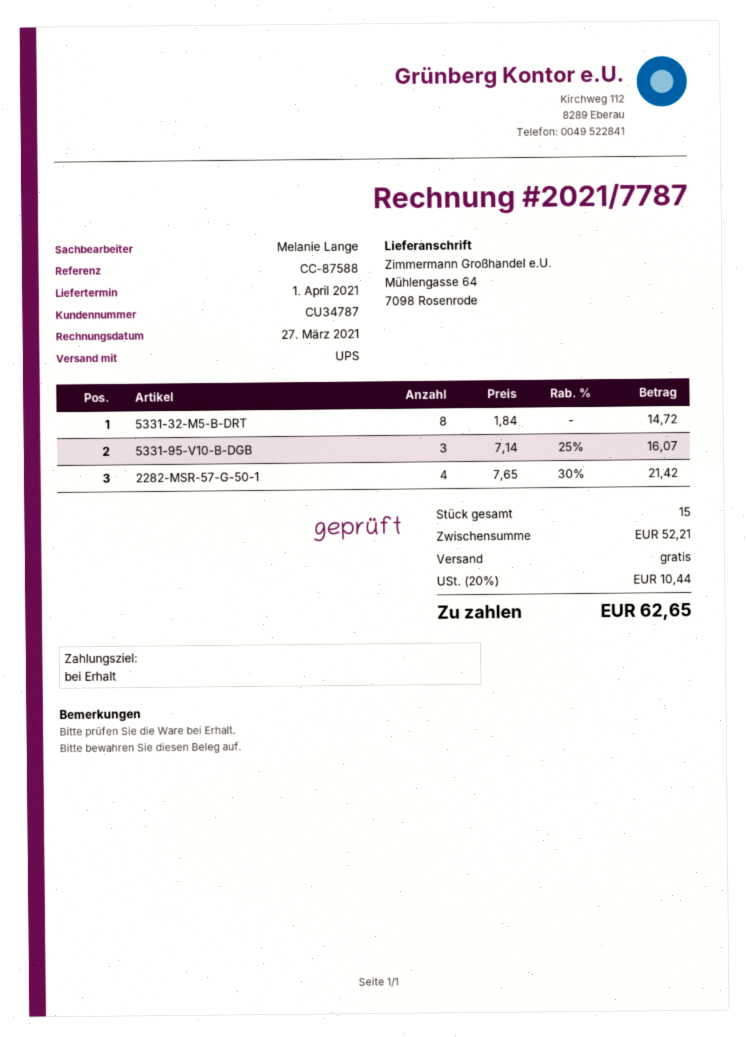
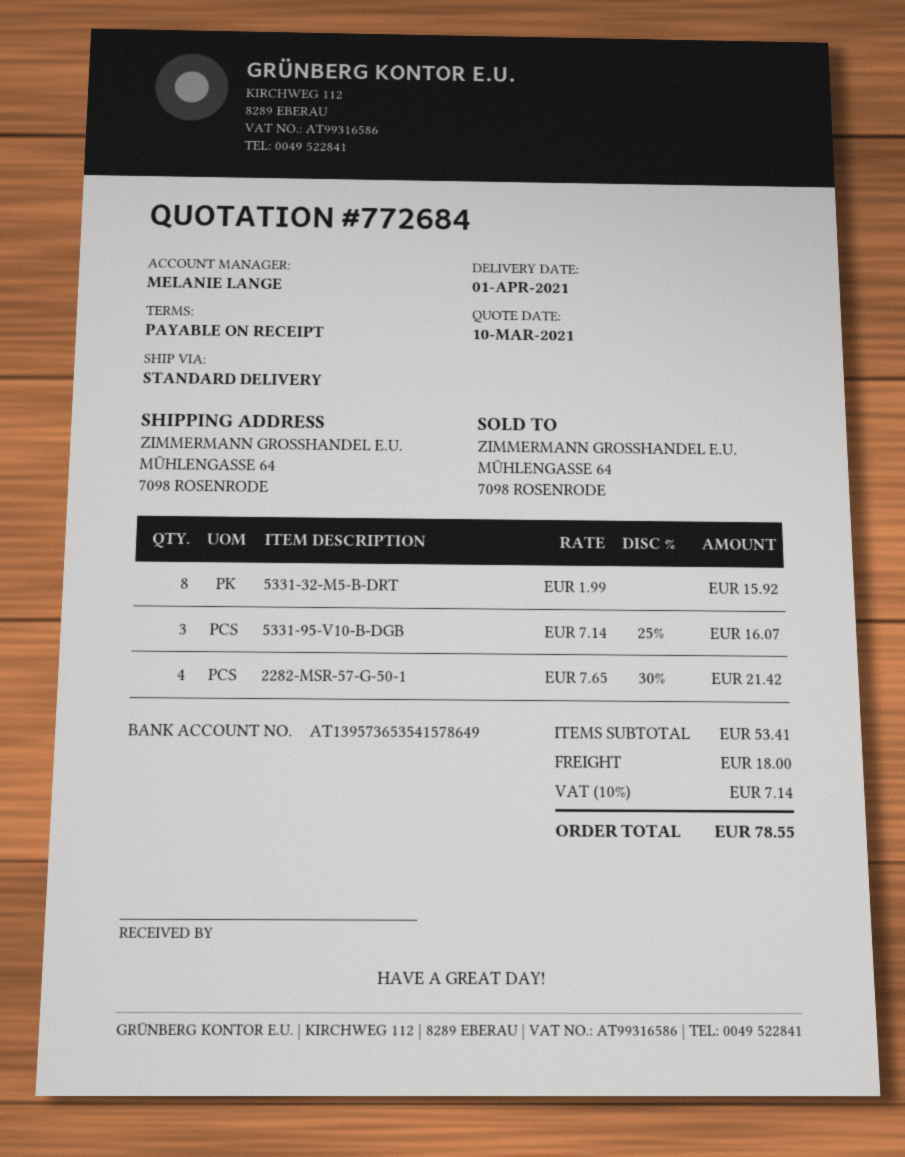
shipping method: UPS -> standard
5331-32-M5-B-DRT: 8 x 1.84 = 14.72 -> 8 x 1.99 = 15.92
subtotal: 52.21 -> 53.41
shipping: 0.00 -> 18.00
tax: 20% = 10.44 -> 10% = 7.14
total: 62.65 -> 78.55

